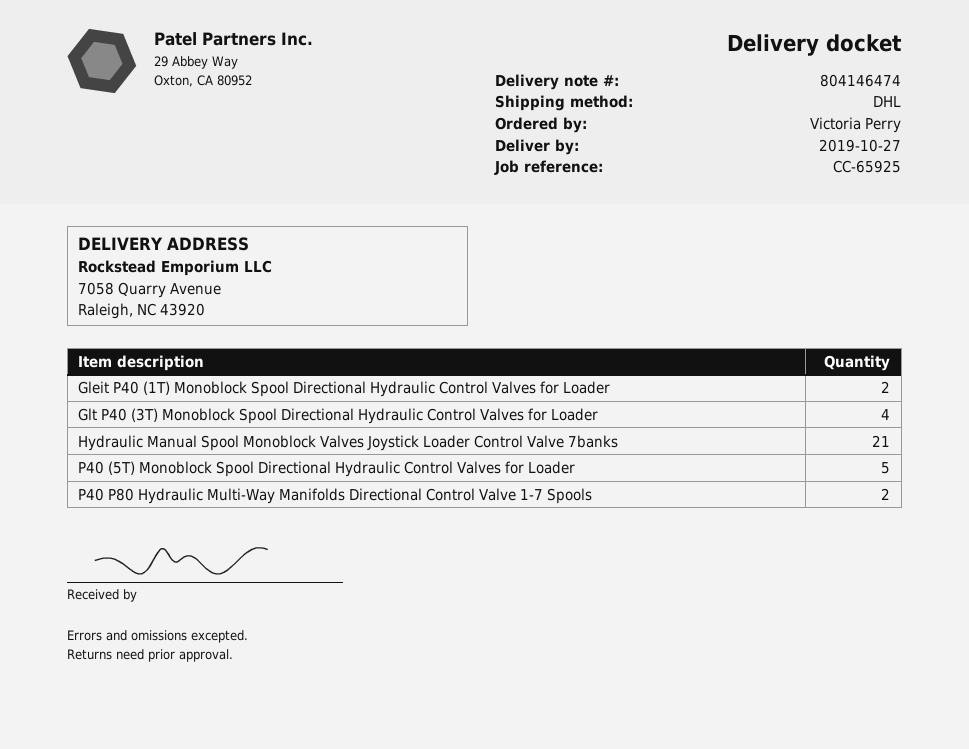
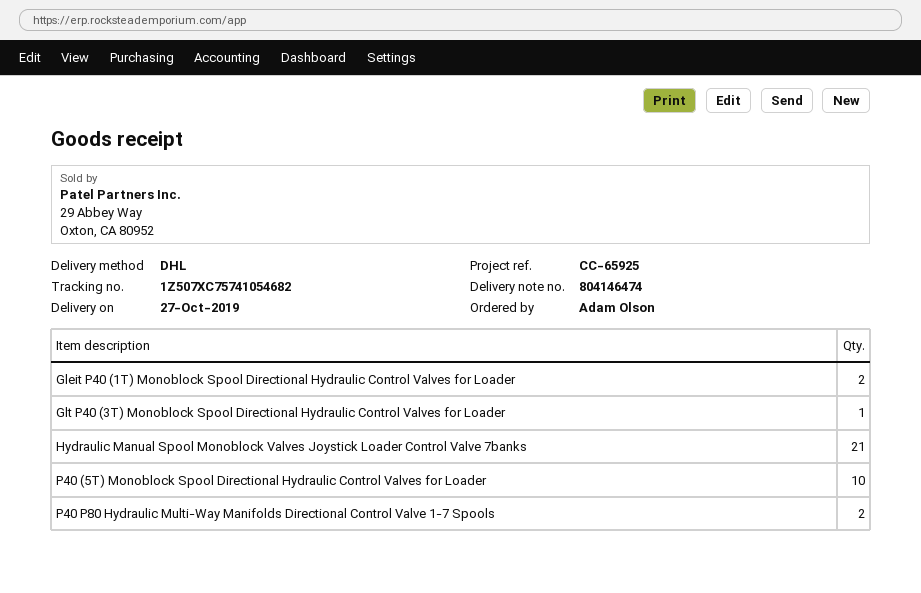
ordered by: Victoria Perry -> Adam Olson
Glt P40 (3T) Monoblock Spool Directional Hydraulic Control Valves for Loader: 4 -> 1
P40 (5T) Monoblock Spool Directional Hydraulic Control Valves for Loader: 5 -> 10

